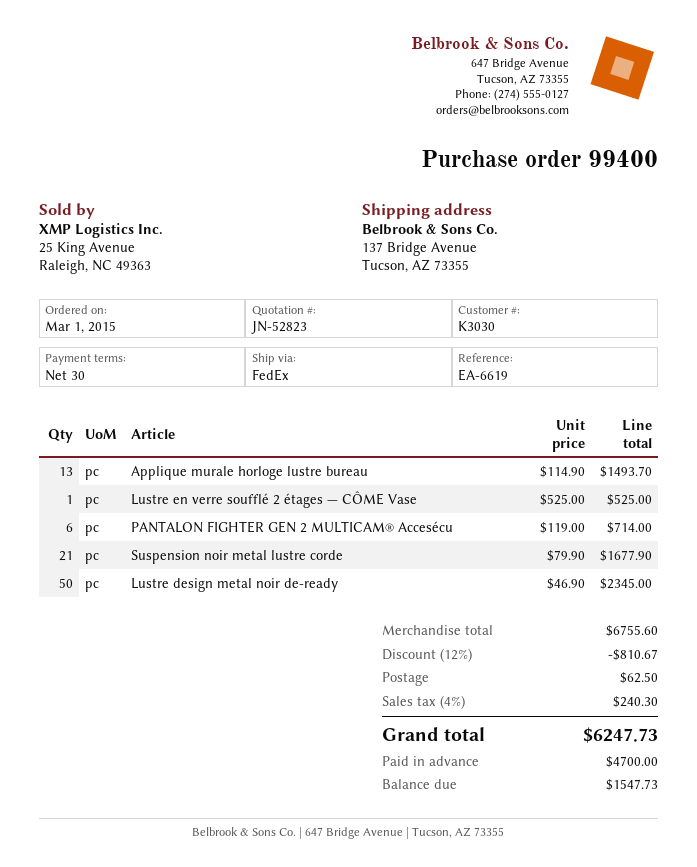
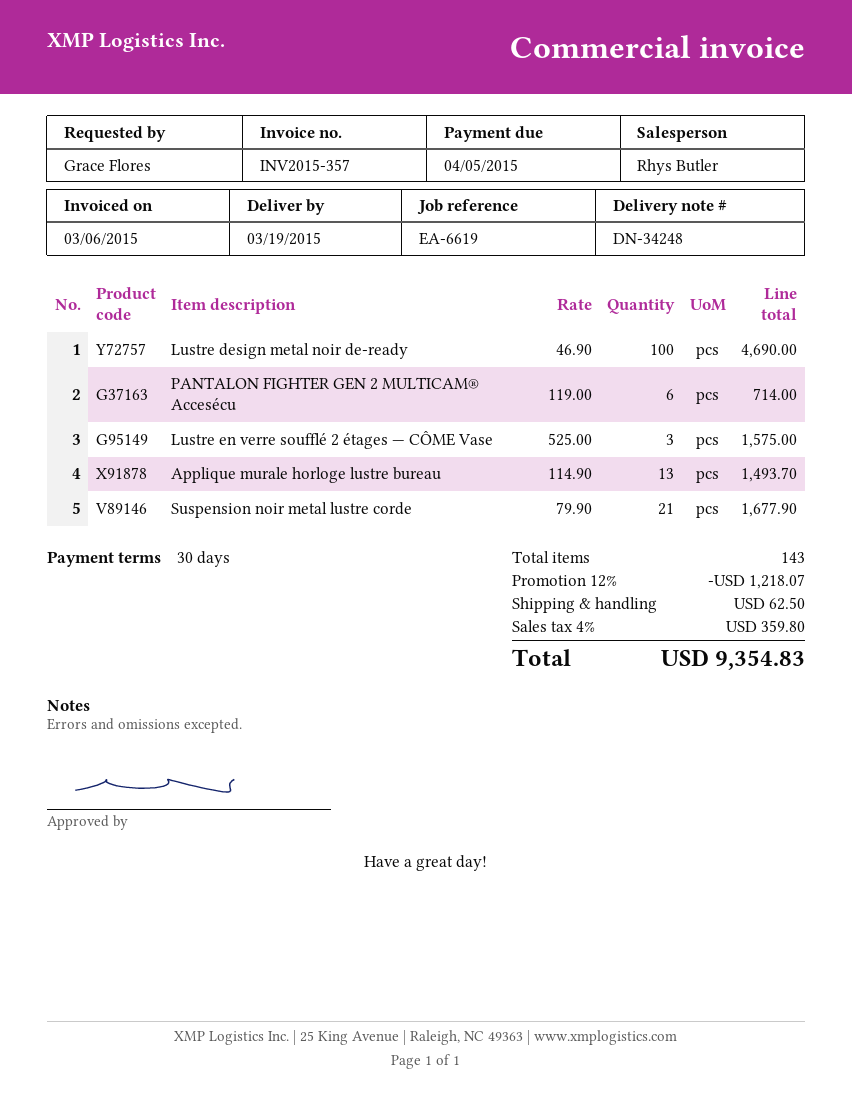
Lustre en verre soufflé 2 étages — CÔME Vase: 1 x 525.00 = 525.00 -> 3 x 525.00 = 1575.00
Lustre design metal noir de-ready: 50 x 46.90 = 2345.00 -> 100 x 46.90 = 4690.00
discount: 12% = 810.67 -> 12% = 1218.07
tax: 4% = 240.30 -> 4% = 359.80
total: 6247.73 -> 9354.83

